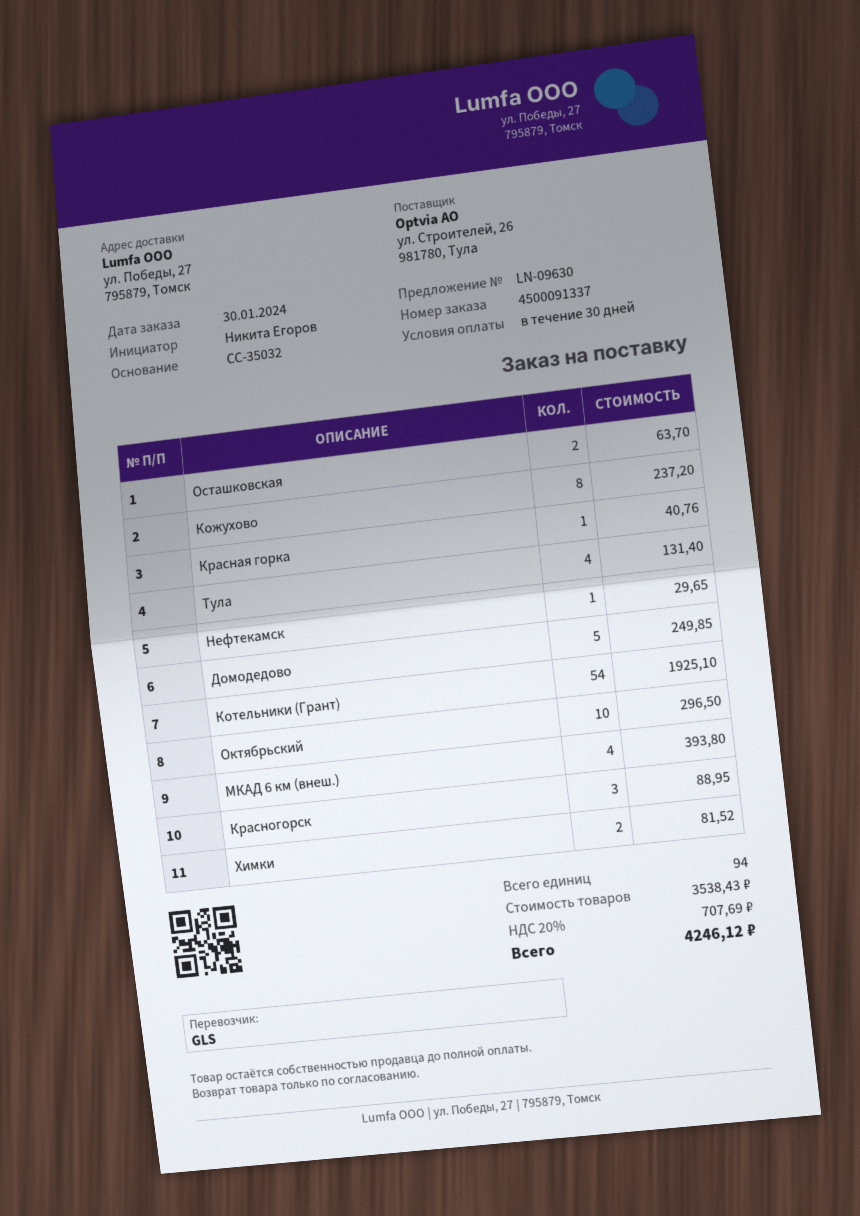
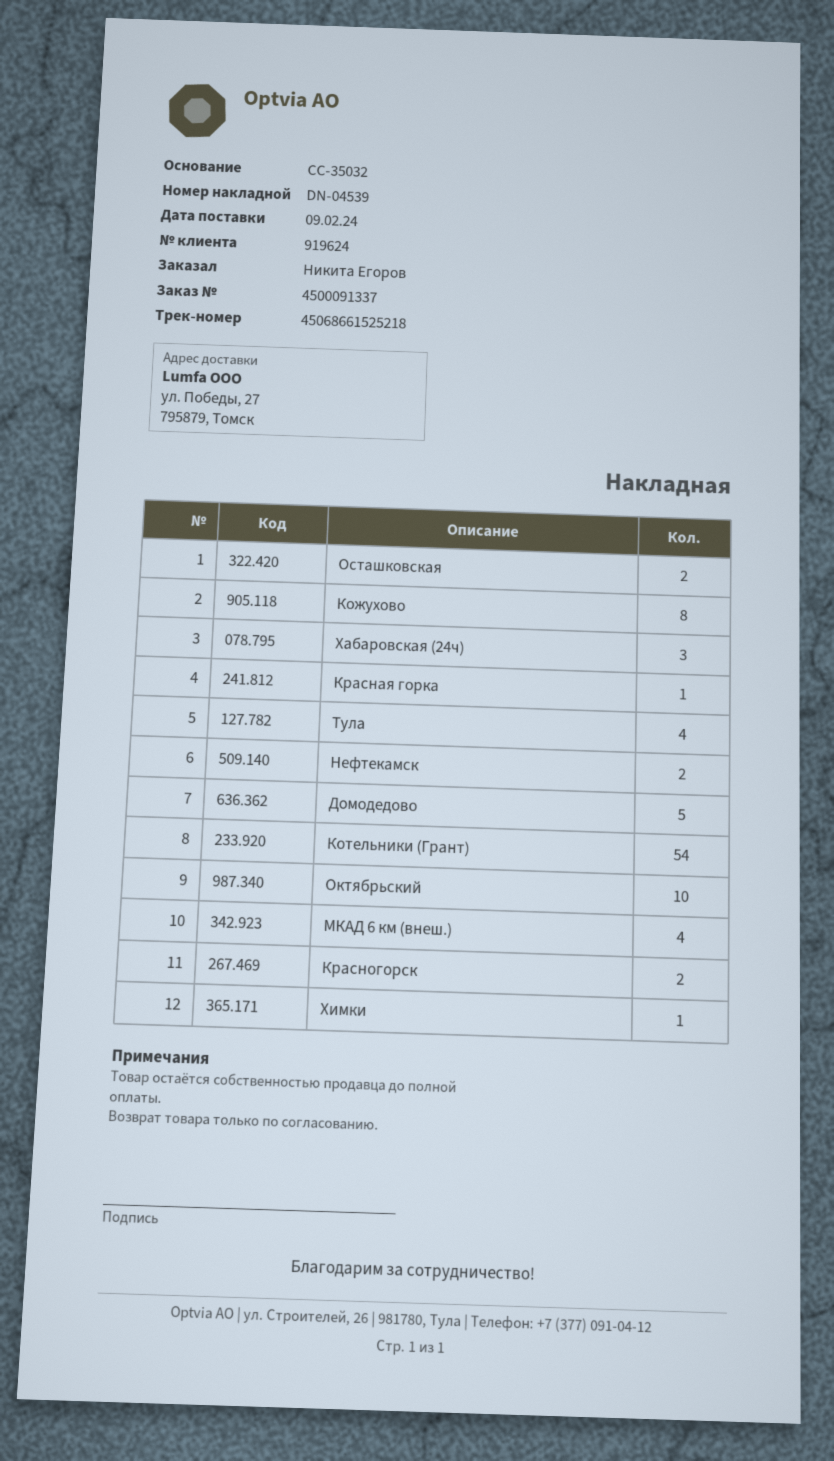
Нефтекамск: 1 -> 2
Красногорск: 3 -> 2
Химки: 2 -> 1
Хабаровская (24ч): none -> 3

